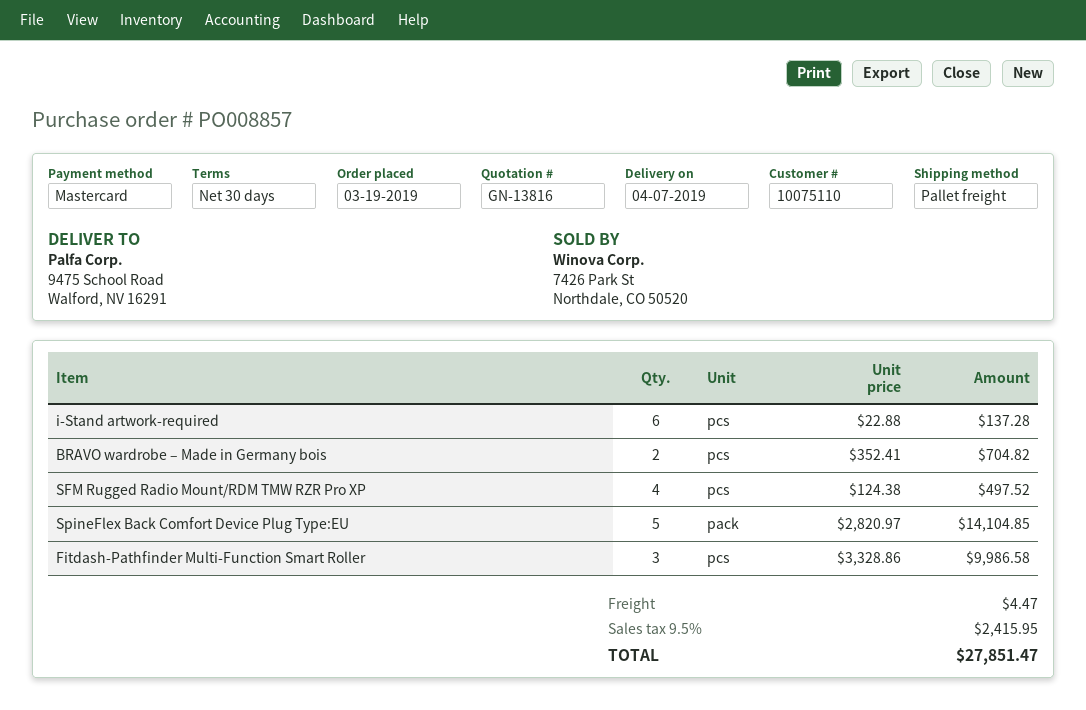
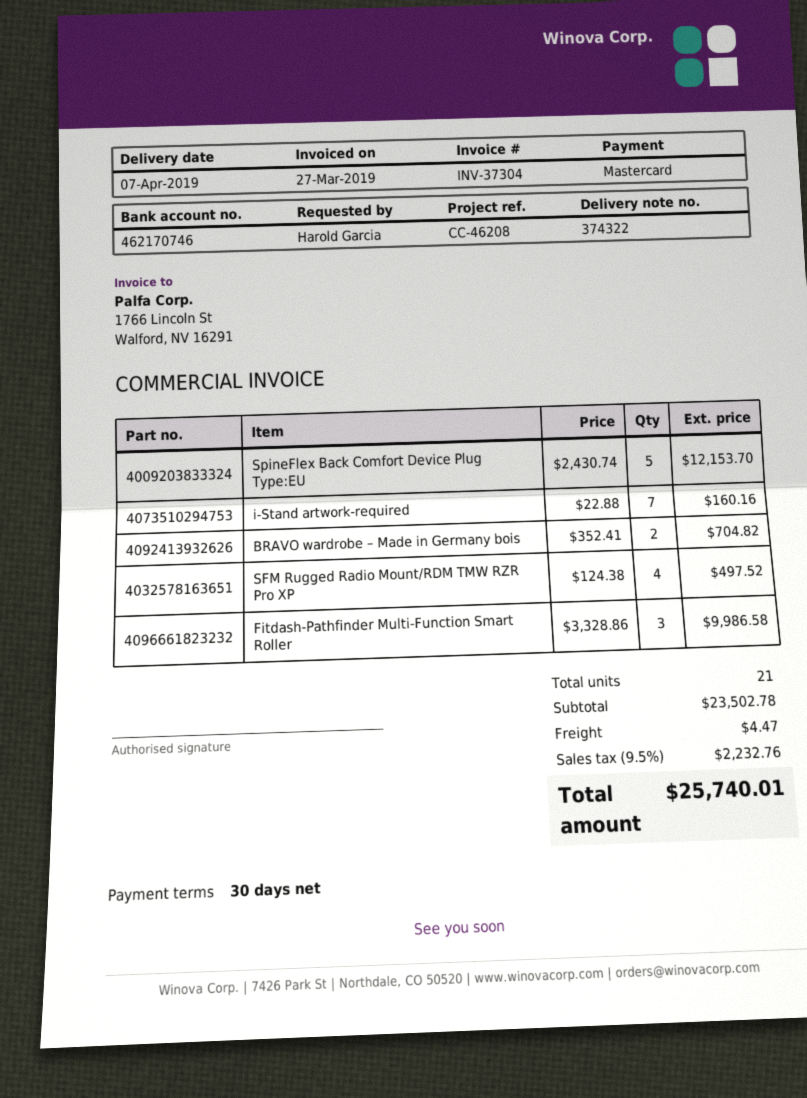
i-Stand artwork-required: 6 x 22.88 = 137.28 -> 7 x 22.88 = 160.16
SpineFlex Back Comfort Device Plug Type:EU: 5 x 2820.97 = 14104.85 -> 5 x 2430.74 = 12153.70
tax: 9.5% = 2415.95 -> 9.5% = 2232.76
total: 27851.47 -> 25740.01

